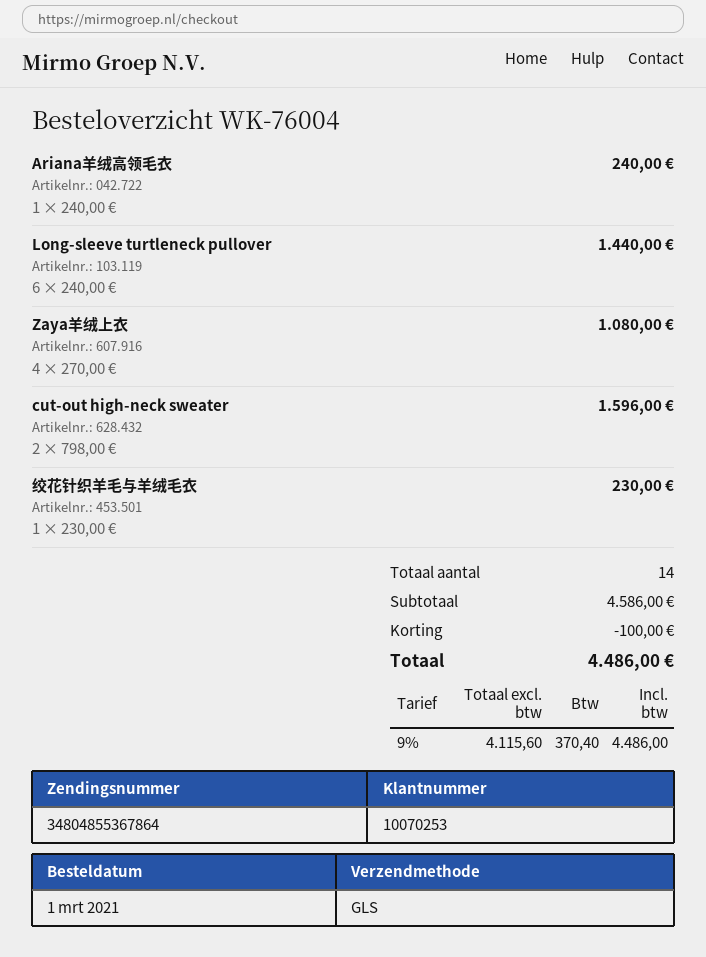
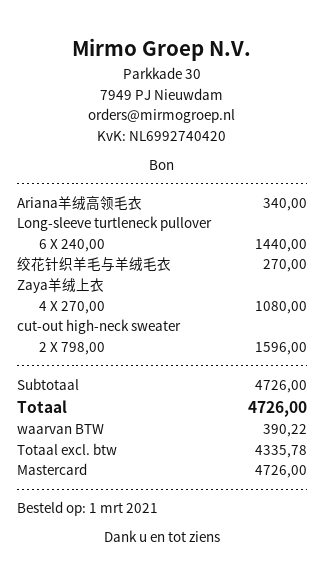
Ariana羊绒高领毛衣: 1 x 240.00 = 240.00 -> 1 x 340.00 = 340.00
绞花针织羊毛与羊绒毛衣: 1 x 230.00 = 230.00 -> 1 x 270.00 = 270.00
subtotal: 4586.00 -> 4726.00
discount: 100.00 -> none
net: 4115.60 -> 4335.78
tax: 370.40 -> 390.22
total: 4486.00 -> 4726.00

